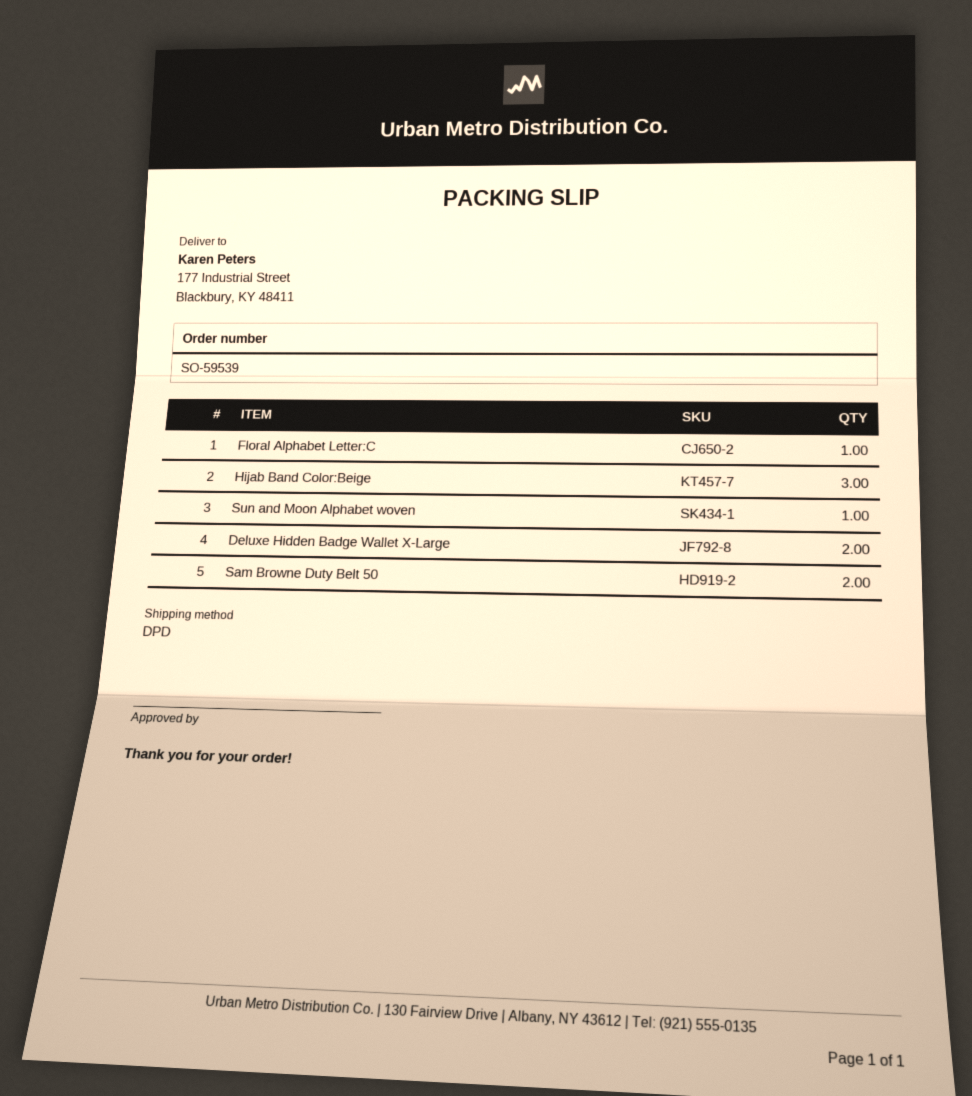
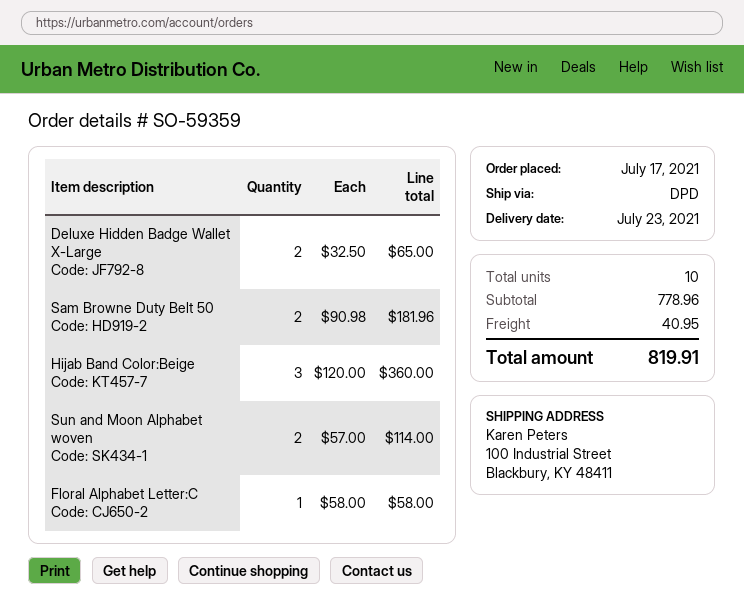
order number: SO-59539 -> SO-59359
ship to: 177 Industrial Street, Blackbury, KY 48411 -> 100 Industrial Street, Blackbury, KY 48411
Sun and Moon Alphabet woven: 1 -> 2

